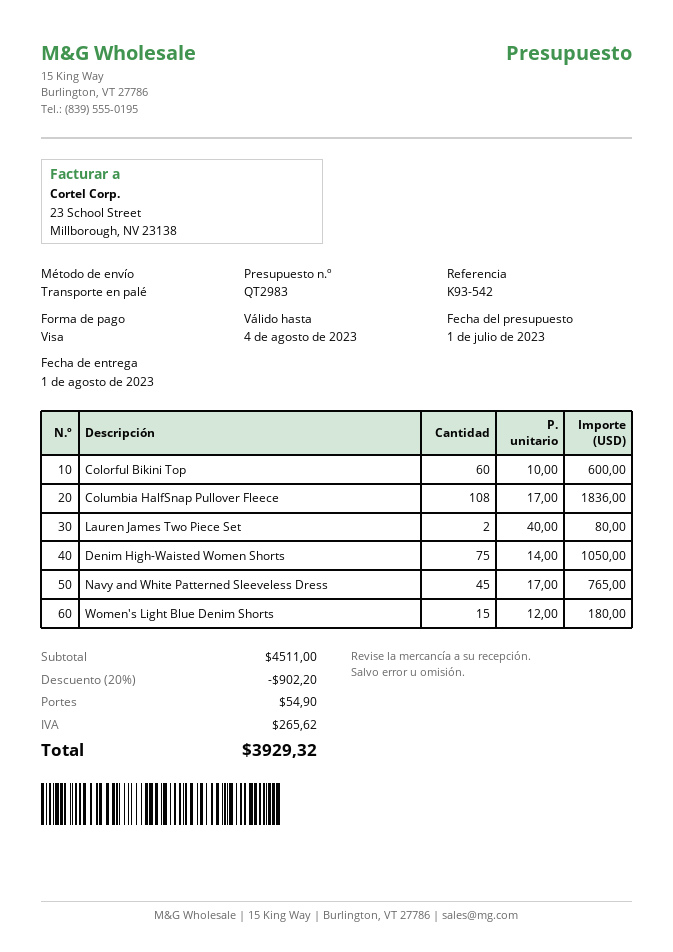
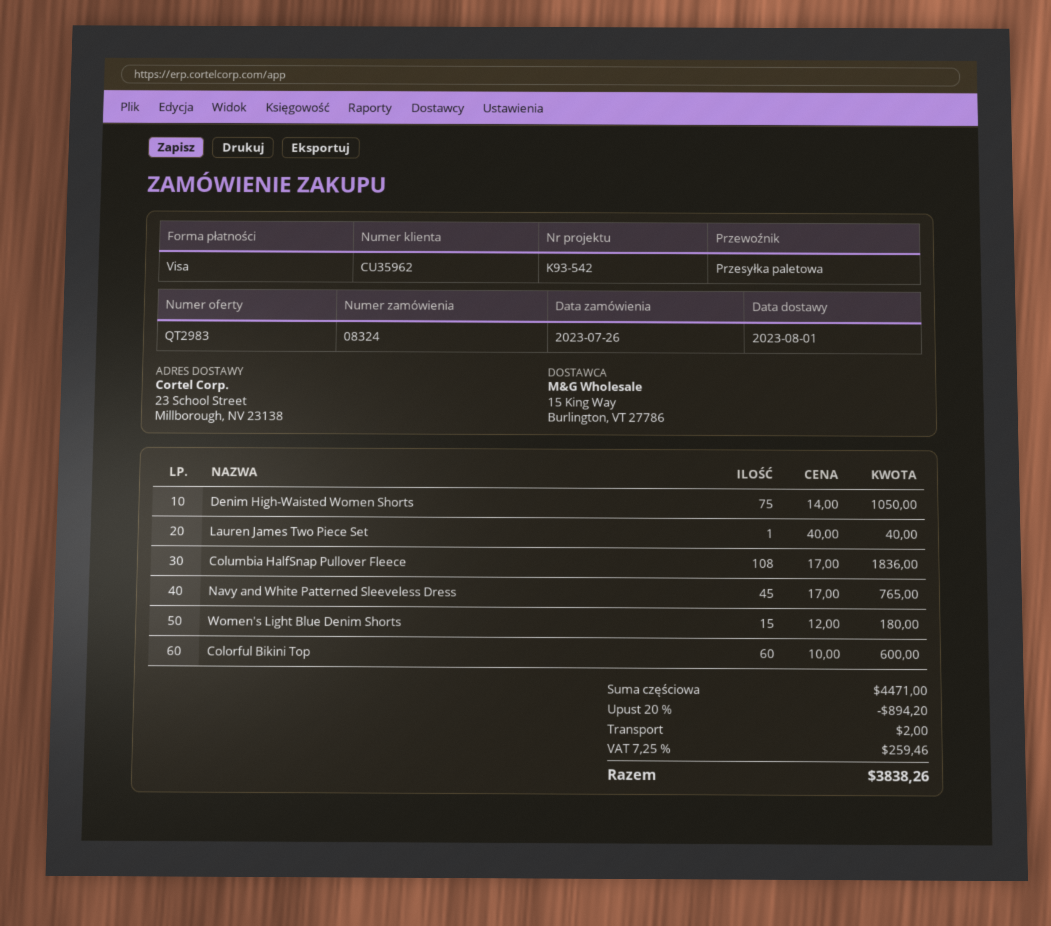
Lauren James Two Piece Set: 2 x 40.00 = 80.00 -> 1 x 40.00 = 40.00
subtotal: 4511.00 -> 4471.00
discount: 20% = 902.20 -> 20% = 894.20
shipping: 54.90 -> 2.00
tax: 265.62 -> 259.46
total: 3929.32 -> 3838.26

